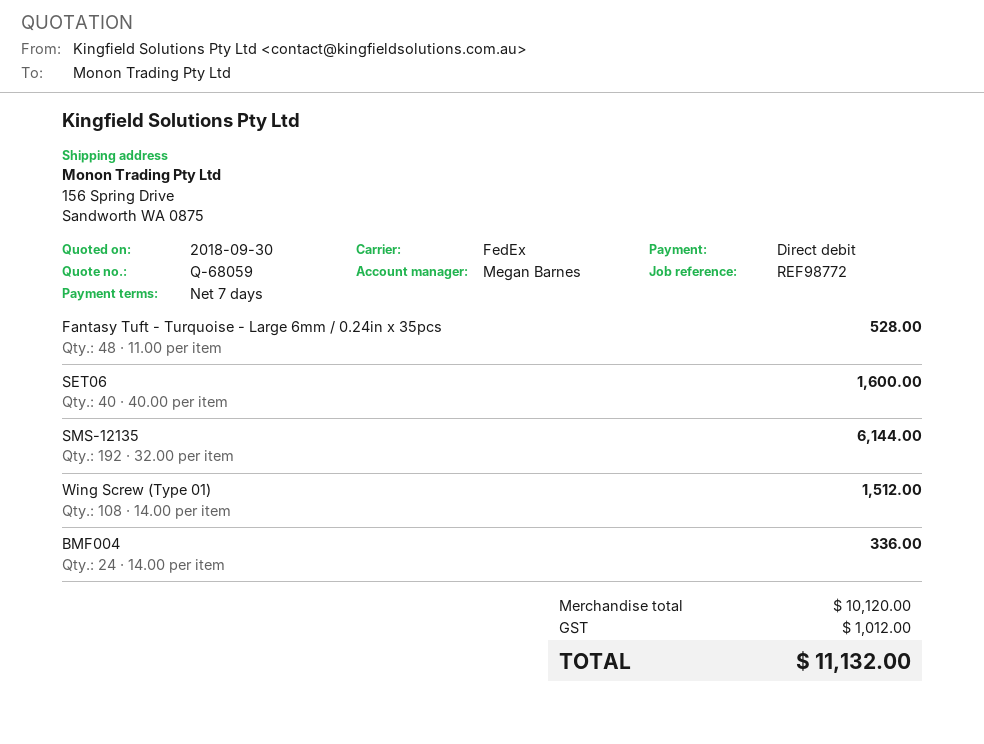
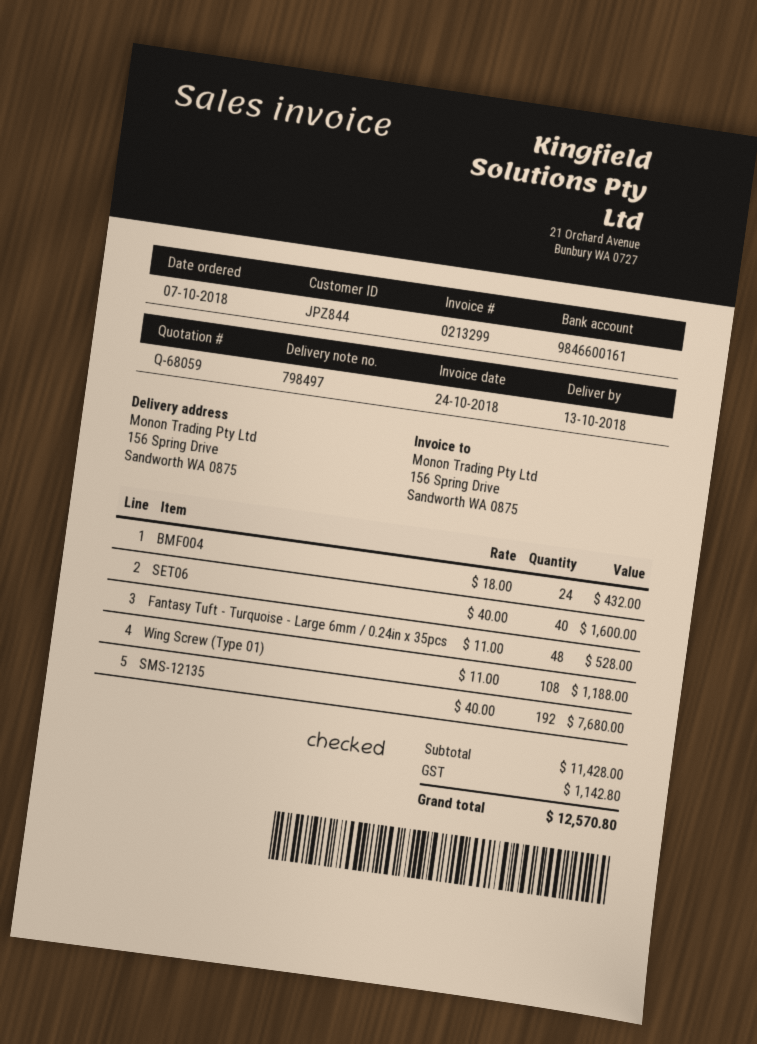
SMS-12135: 192 x 32.00 = 6144.00 -> 192 x 40.00 = 7680.00
Wing Screw (Type 01): 108 x 14.00 = 1512.00 -> 108 x 11.00 = 1188.00
BMF004: 24 x 14.00 = 336.00 -> 24 x 18.00 = 432.00
subtotal: 10120.00 -> 11428.00
tax: 1012.00 -> 1142.80
total: 11132.00 -> 12570.80

